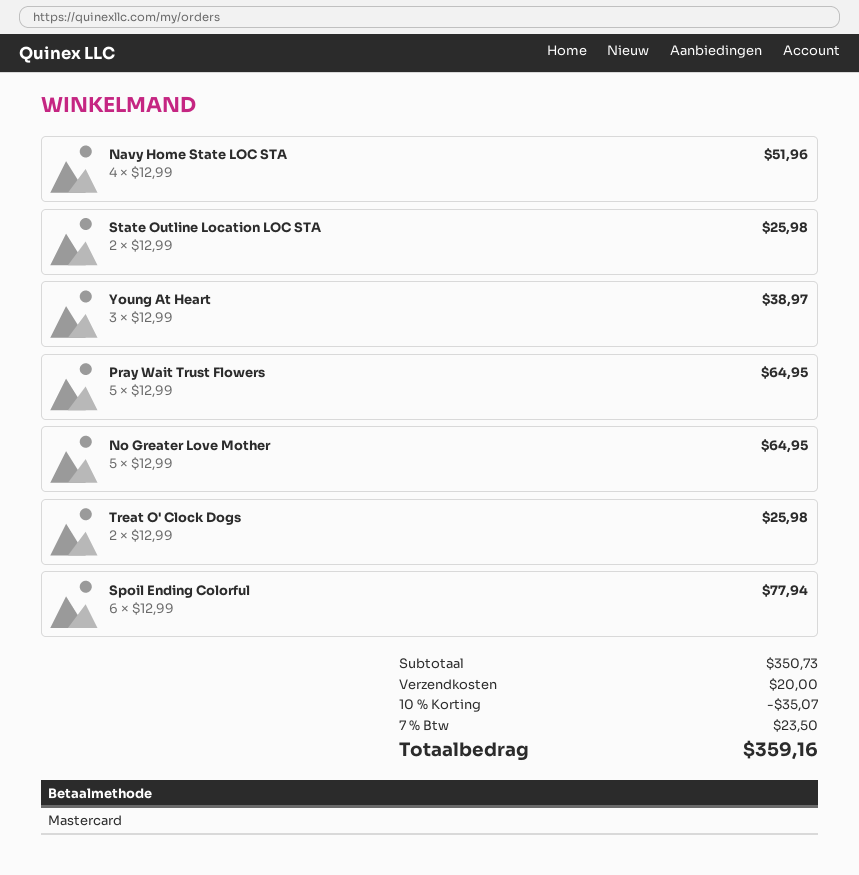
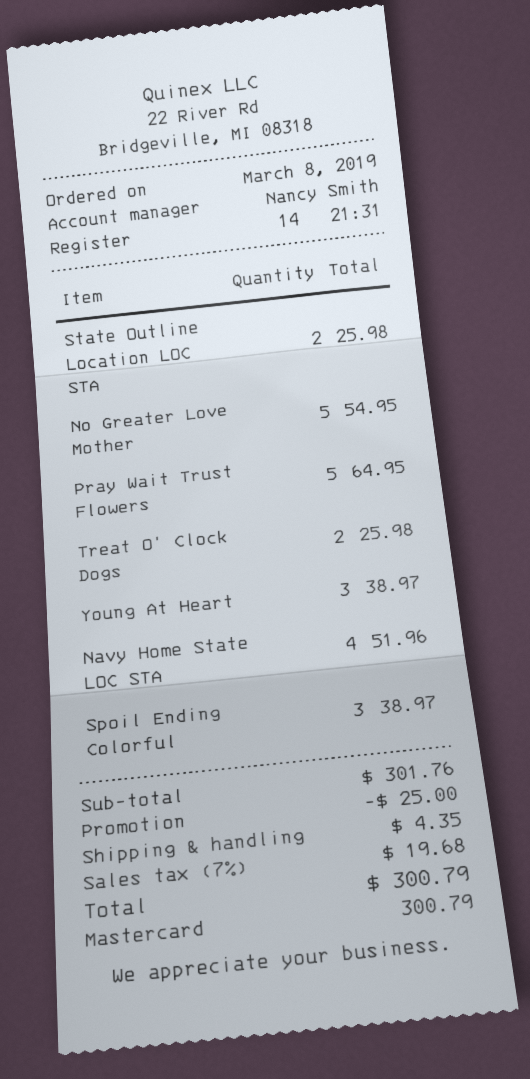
No Greater Love Mother: 5 for 64.95 -> 5 for 54.95
Spoil Ending Colorful: 6 for 77.94 -> 3 for 38.97
subtotal: 350.73 -> 301.76
discount: 35.07 -> 25.00
shipping: 20.00 -> 4.35
tax: 7% = 23.50 -> 7% = 19.68
total: 359.16 -> 300.79

